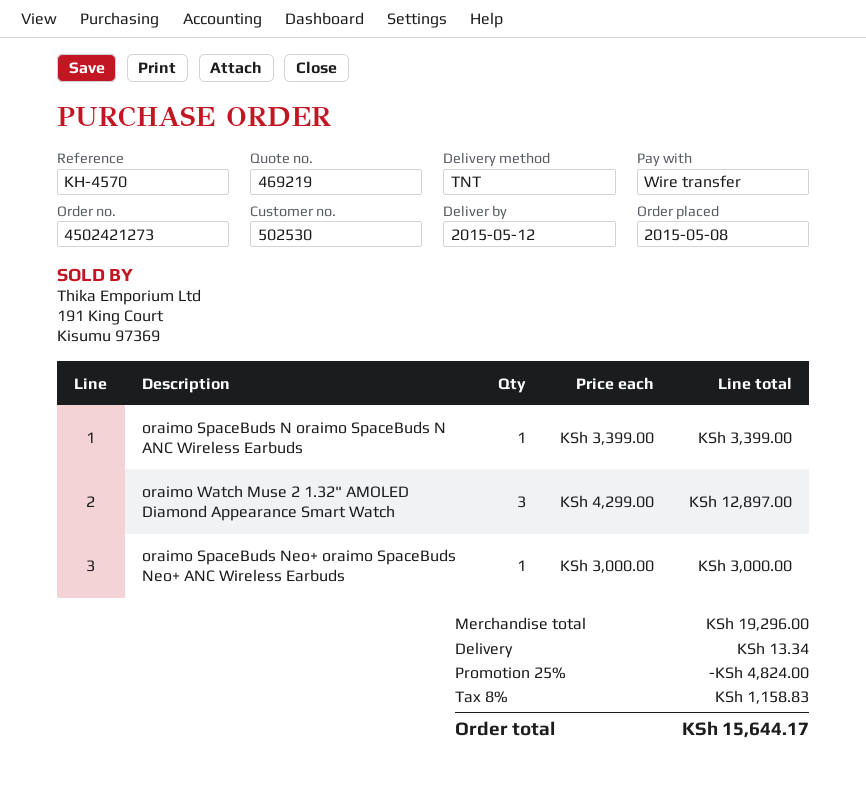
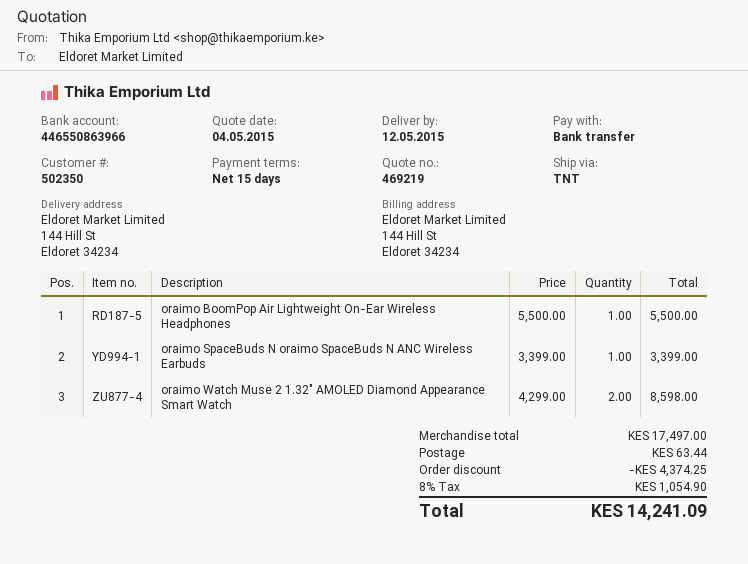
customer number: 502530 -> 502350
oraimo Watch Muse 2 1.32" AMOLED Diamond Appearance Smart Watch: 3 x 4299.00 = 12897.00 -> 2 x 4299.00 = 8598.00
oraimo SpaceBuds Neo+ oraimo SpaceBuds Neo+ ANC Wireless Earbuds: 1 x 3000.00 = 3000.00 -> none
oraimo BoomPop Air Lightweight On-Ear Wireless Headphones: none -> 1 x 5500.00 = 5500.00
subtotal: 19296.00 -> 17497.00
discount: 4824.00 -> 4374.25
shipping: 13.34 -> 63.44
tax: 8% = 1158.83 -> 8% = 1054.90
total: 15644.17 -> 14241.09

